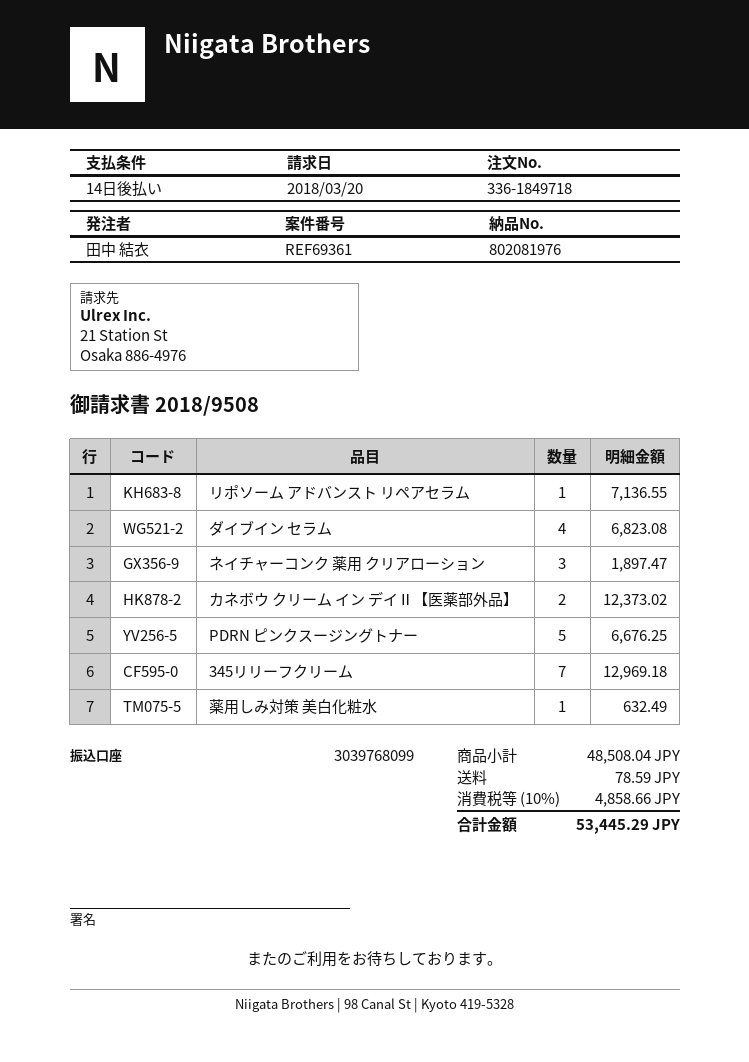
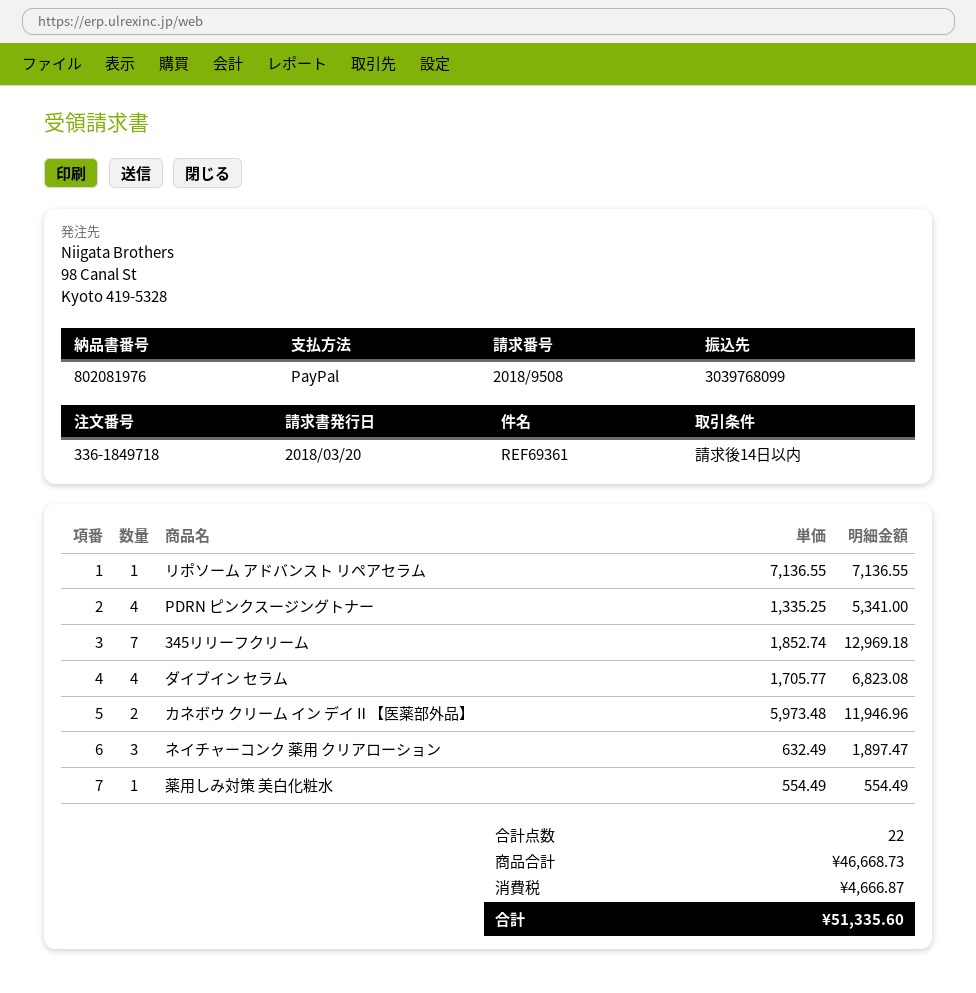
カネボウ クリーム イン デイⅡ【医薬部外品】: 2 for 12373.02 -> 2 for 11946.96
PDRN ピンクスージングトナー: 5 for 6676.25 -> 4 for 5341.00
薬用しみ対策 美白化粧水: 1 for 632.49 -> 1 for 554.49
subtotal: 48508.04 -> 46668.73
shipping: 78.59 -> none
tax: 4858.66 -> 4666.87
total: 53445.29 -> 51335.60

